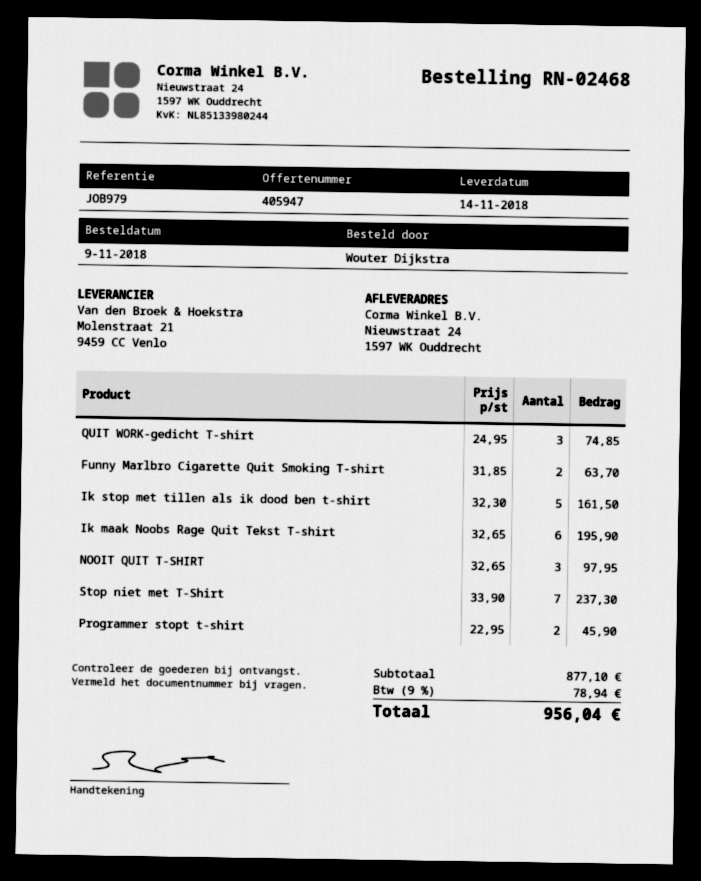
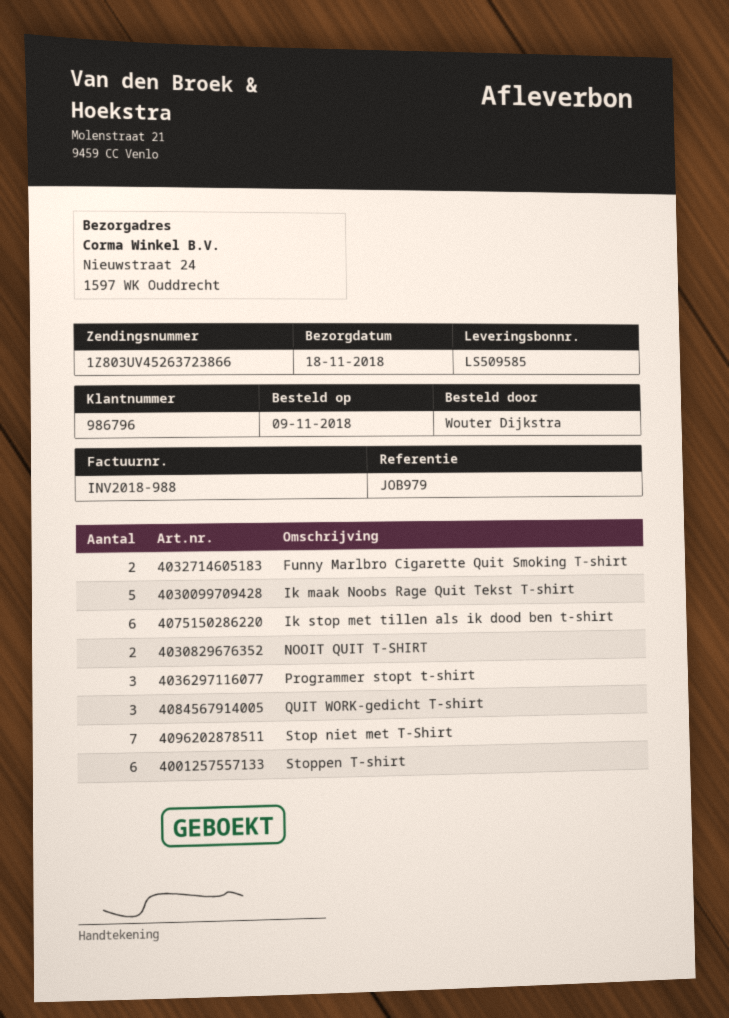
delivery date: 2018-11-14 -> 2018-11-18
Ik stop met tillen als ik dood ben t-shirt: 5 -> 6
Ik maak Noobs Rage Quit Tekst T-shirt: 6 -> 5
NOOIT QUIT T-SHIRT: 3 -> 2
Programmer stopt t-shirt: 2 -> 3
Stoppen T-shirt: none -> 6

